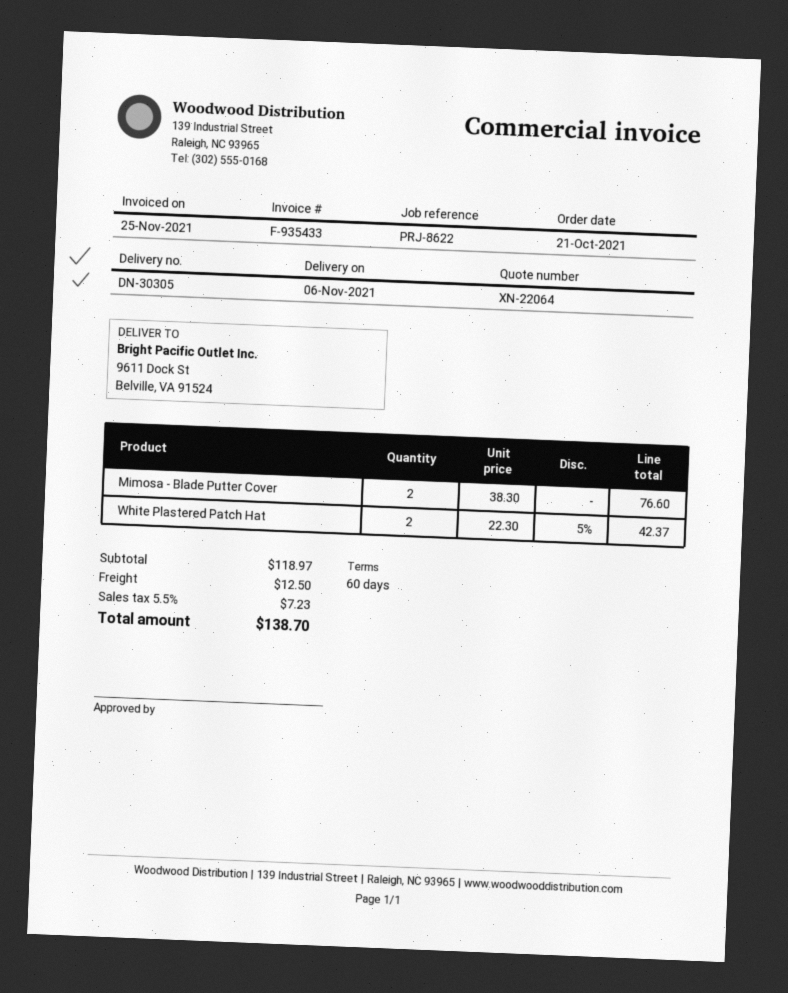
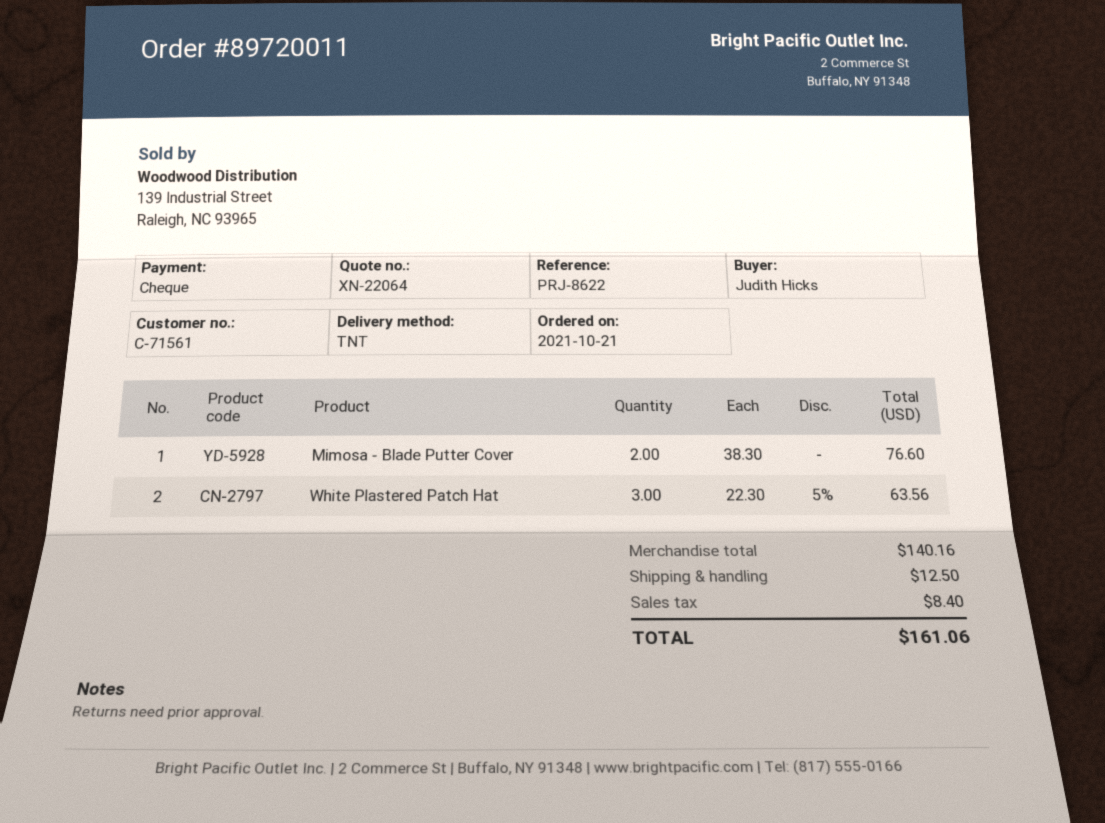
White Plastered Patch Hat: 2 x 22.30 - 5% = 42.37 -> 3 x 22.30 - 5% = 63.56
subtotal: 118.97 -> 140.16
tax: 7.23 -> 8.40
total: 138.70 -> 161.06

